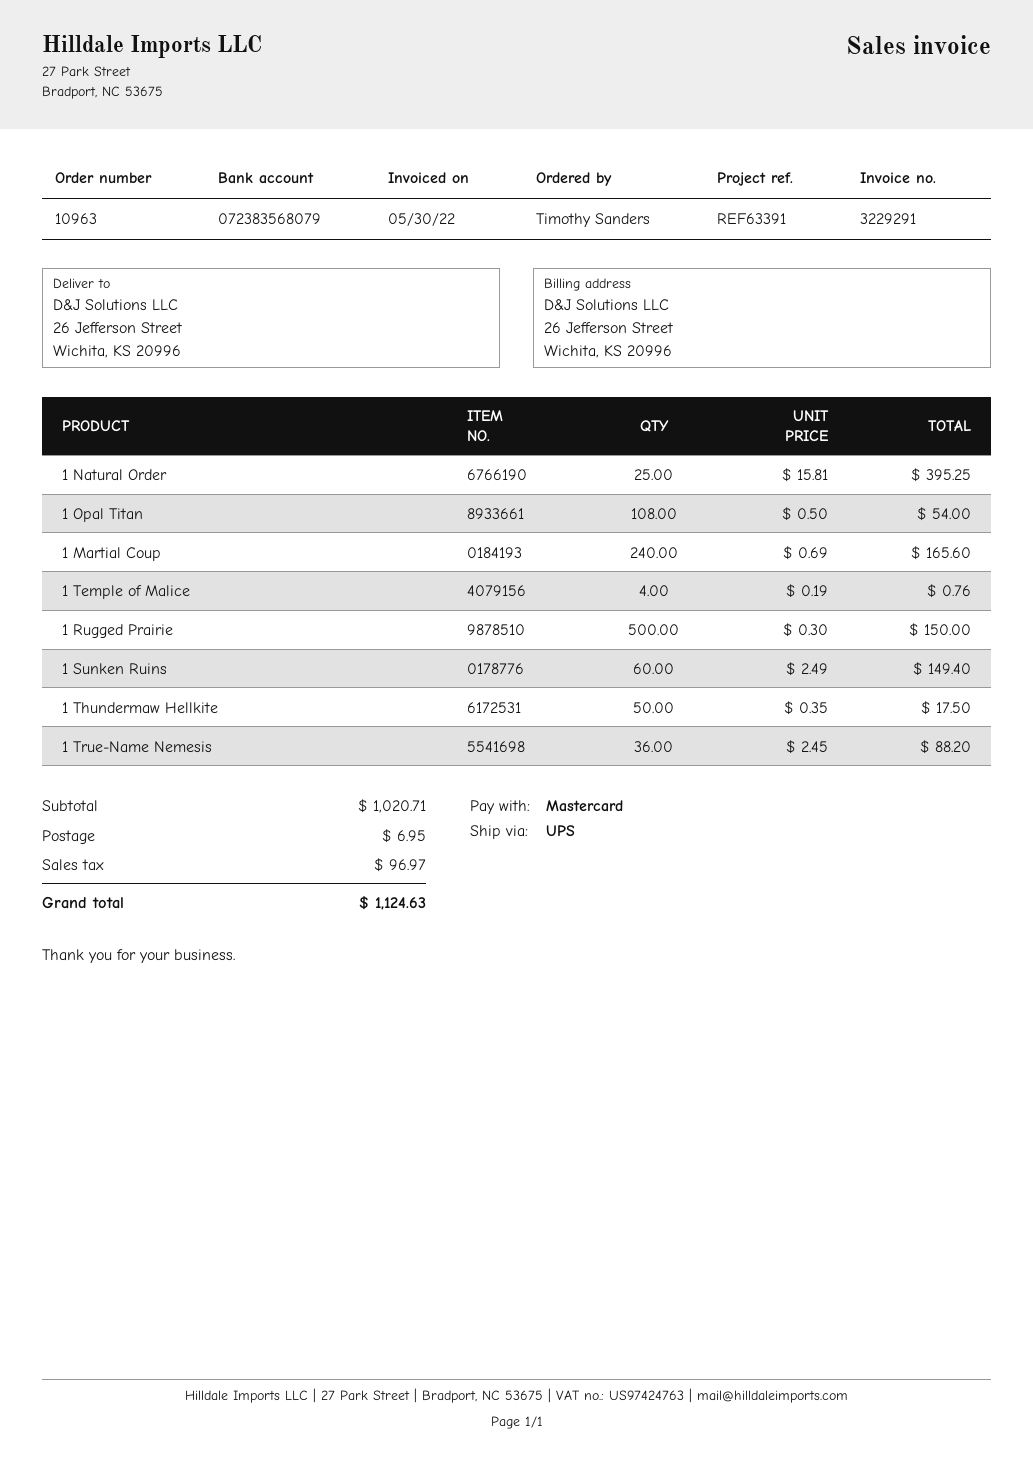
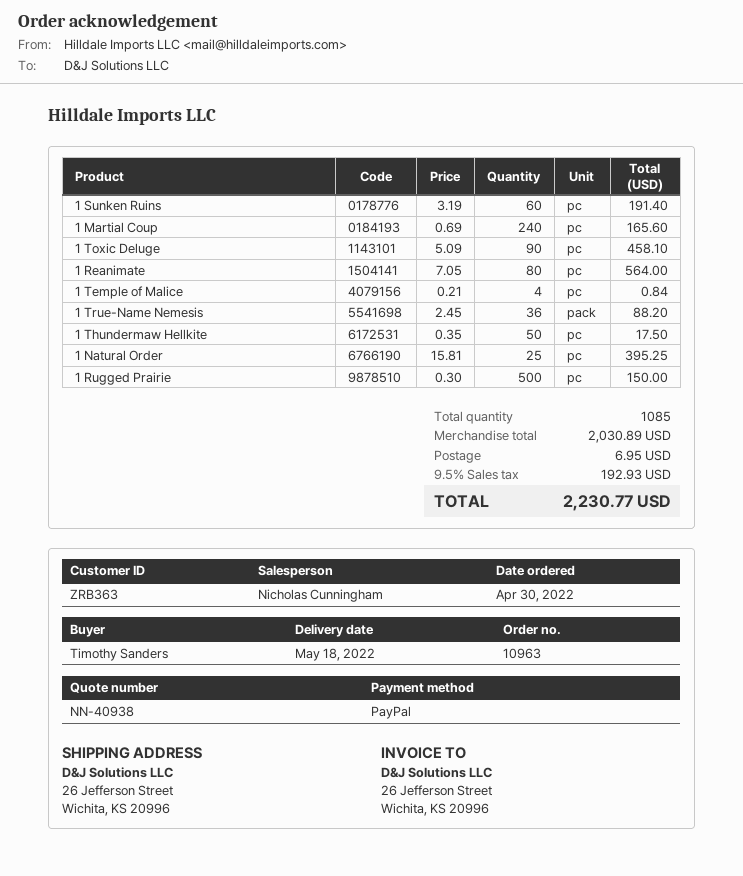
payment method: Mastercard -> PayPal
1 Opal Titan: 108 x 0.50 = 54.00 -> none
1 Temple of Malice: 4 x 0.19 = 0.76 -> 4 x 0.21 = 0.84
1 Sunken Ruins: 60 x 2.49 = 149.40 -> 60 x 3.19 = 191.40
1 Toxic Deluge: none -> 90 x 5.09 = 458.10
1 Reanimate: none -> 80 x 7.05 = 564.00
subtotal: 1020.71 -> 2030.89
tax: 96.97 -> 192.93
total: 1124.63 -> 2230.77

